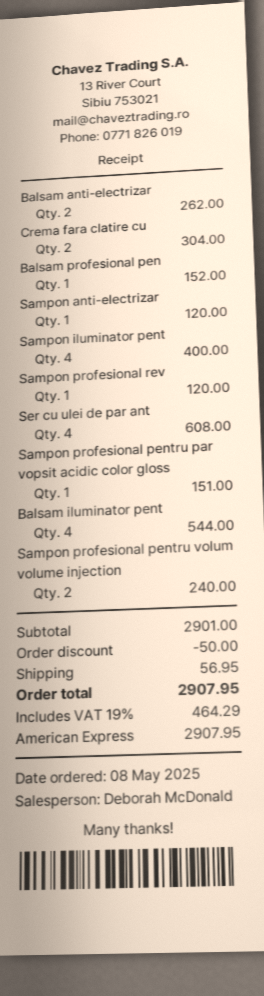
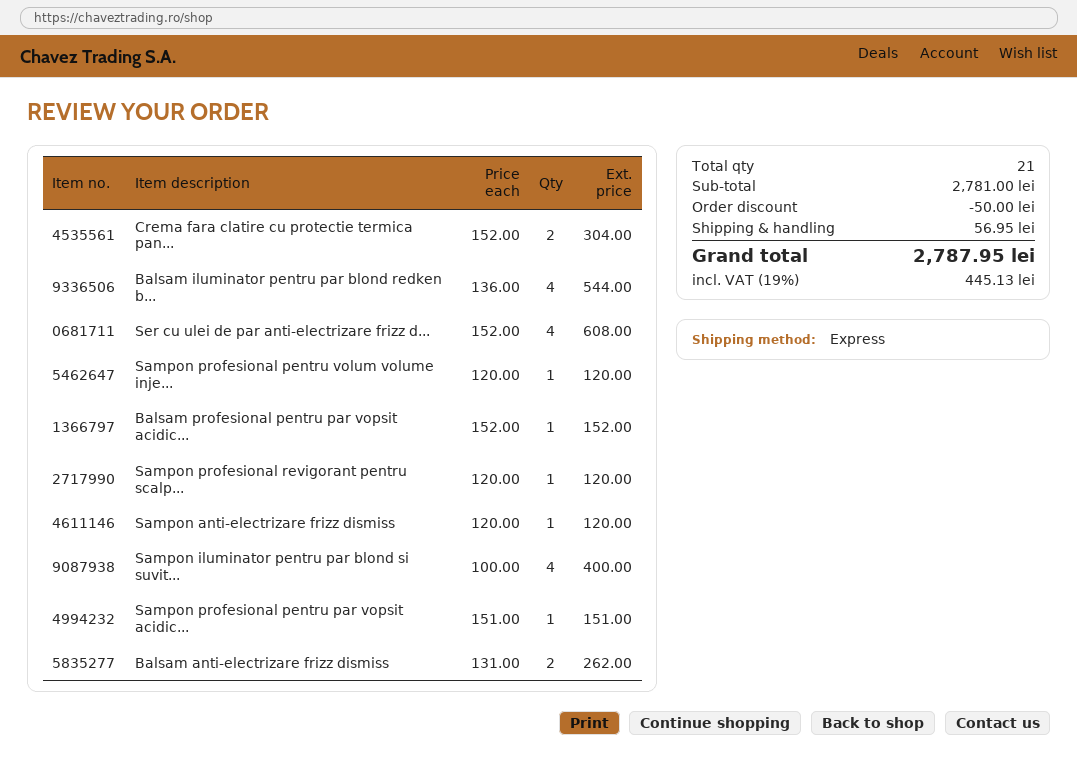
Sampon profesional pentru volum volume injection: 2 for 240.00 -> 1 for 120.00
subtotal: 2901.00 -> 2781.00
tax: 19% = 464.29 -> 19% = 445.13
total: 2907.95 -> 2787.95

